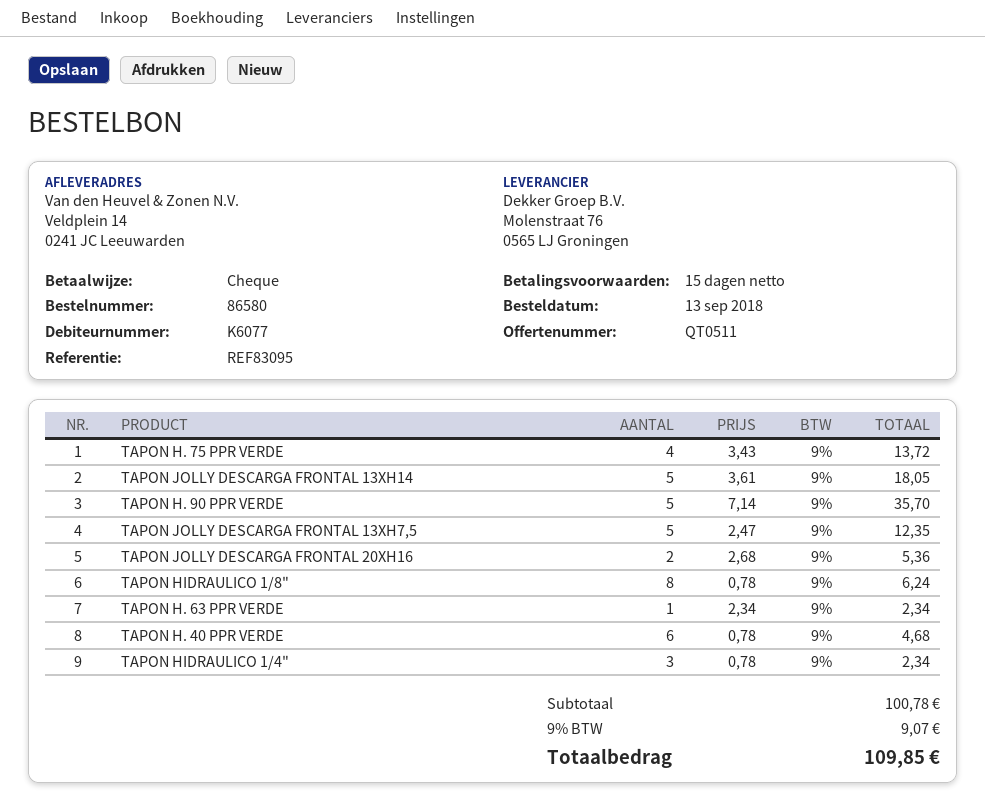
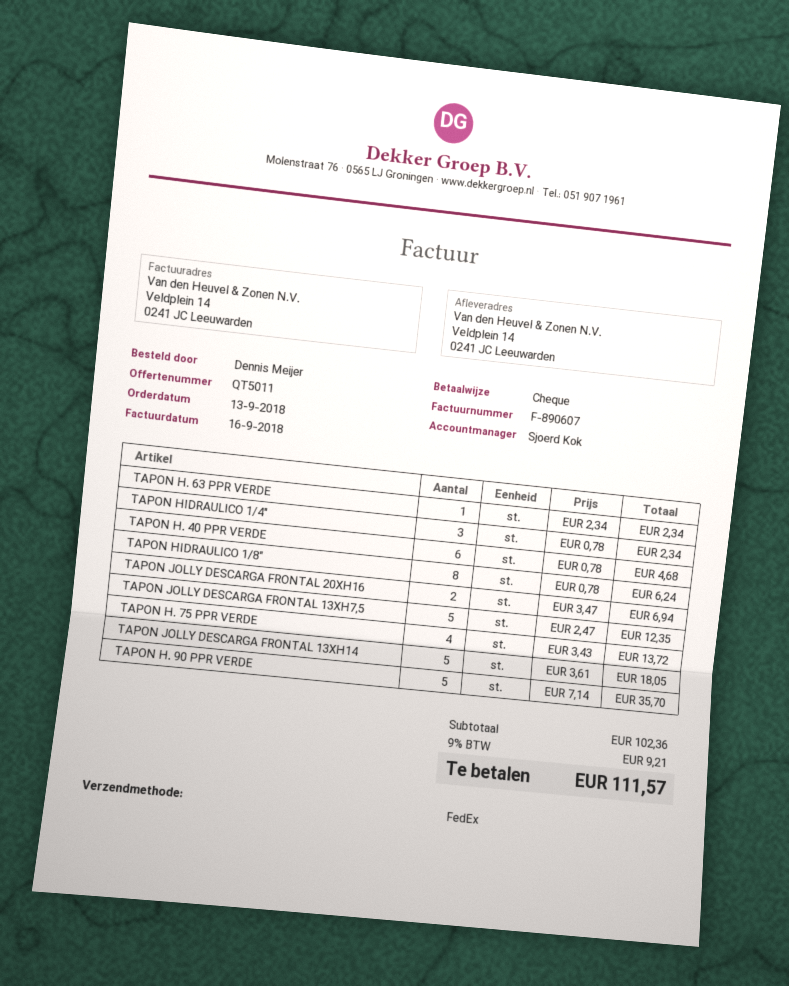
quote number: QT0511 -> QT5011
TAPON JOLLY DESCARGA FRONTAL 20XH16: 2 x 2.68 = 5.36 -> 2 x 3.47 = 6.94
subtotal: 100.78 -> 102.36
tax: 9% = 9.07 -> 9% = 9.21
total: 109.85 -> 111.57

